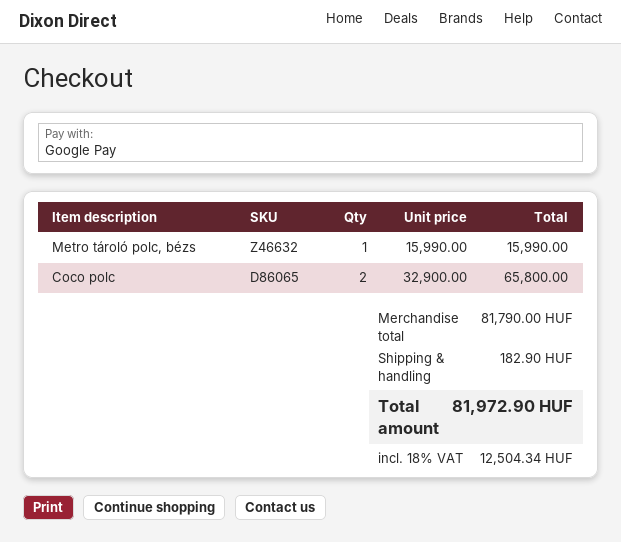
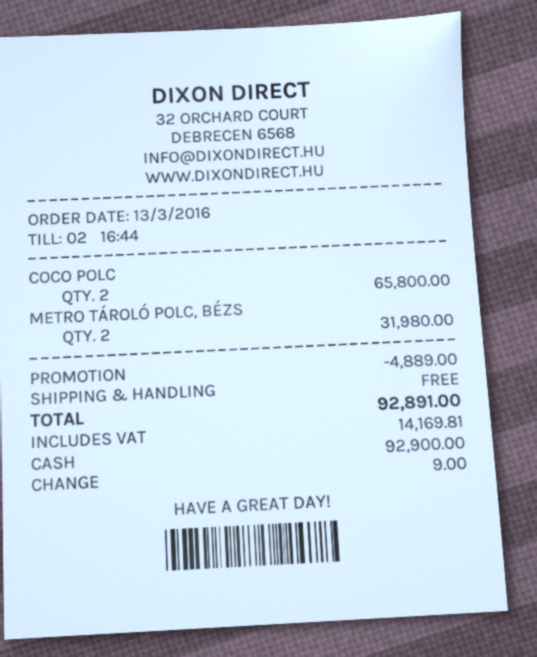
payment method: Google Pay -> cash
Metro tároló polc, bézs: 1 for 15990.00 -> 2 for 31980.00
discount: none -> 4889.00
shipping: 182.90 -> 0.00
tax: 12504.34 -> 14169.81
total: 81972.90 -> 92891.00

